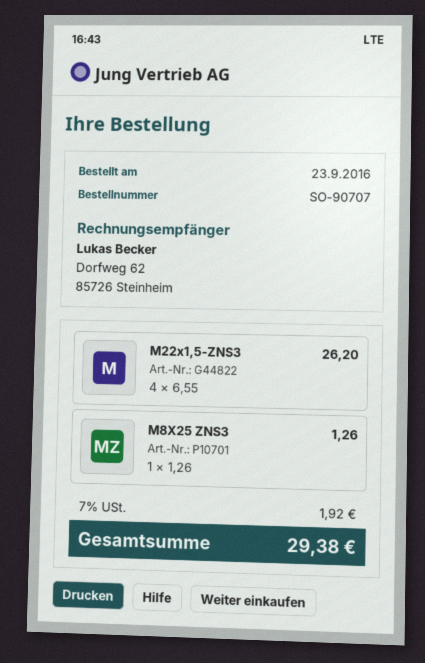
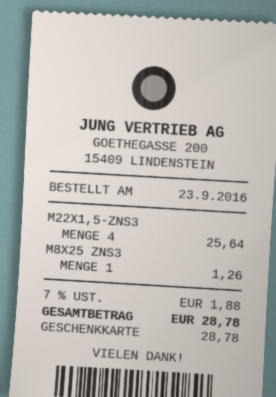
M22x1,5-ZNS3: 4 for 26.20 -> 4 for 25.64
tax: 7% = 1.92 -> 7% = 1.88
total: 29.38 -> 28.78

